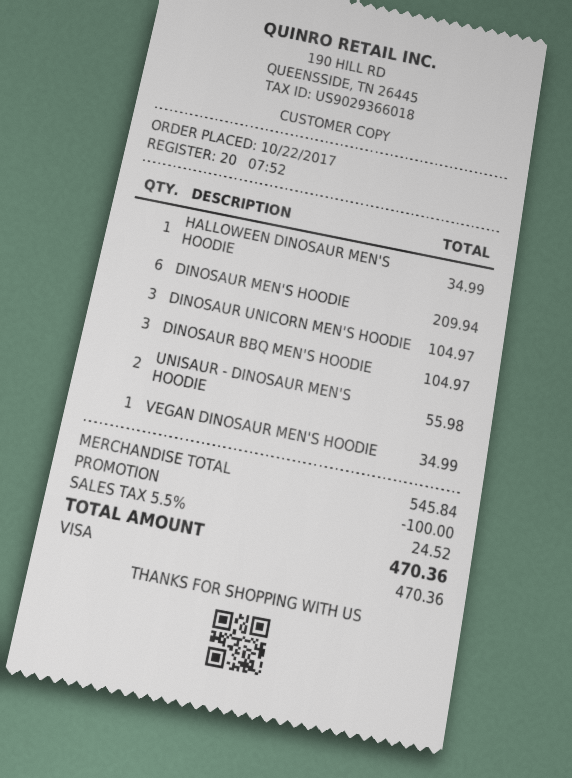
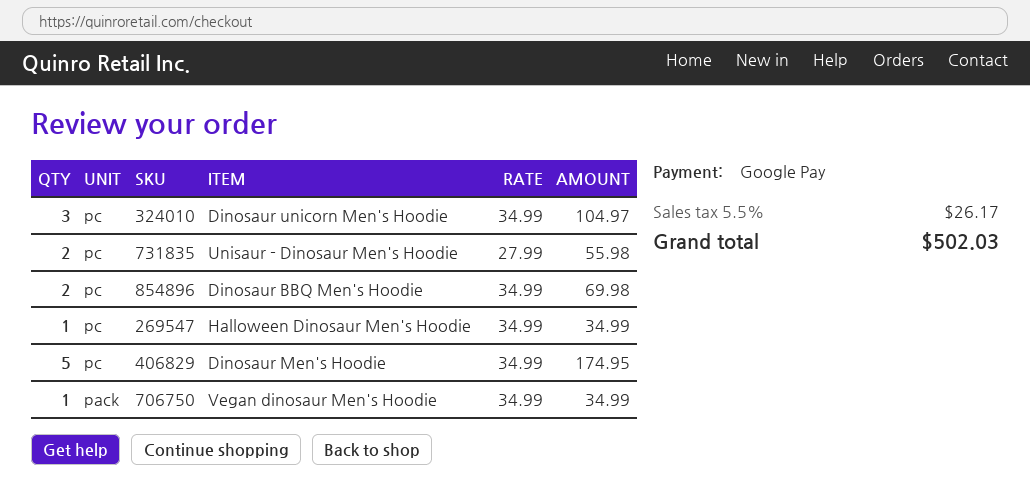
payment method: Visa -> Google Pay
DINOSAUR MEN'S HOODIE: 6 for 209.94 -> 5 for 174.95
DINOSAUR BBQ MEN'S HOODIE: 3 for 104.97 -> 2 for 69.98
discount: 100.00 -> none
tax: 5.5% = 24.52 -> 5.5% = 26.17
total: 470.36 -> 502.03

